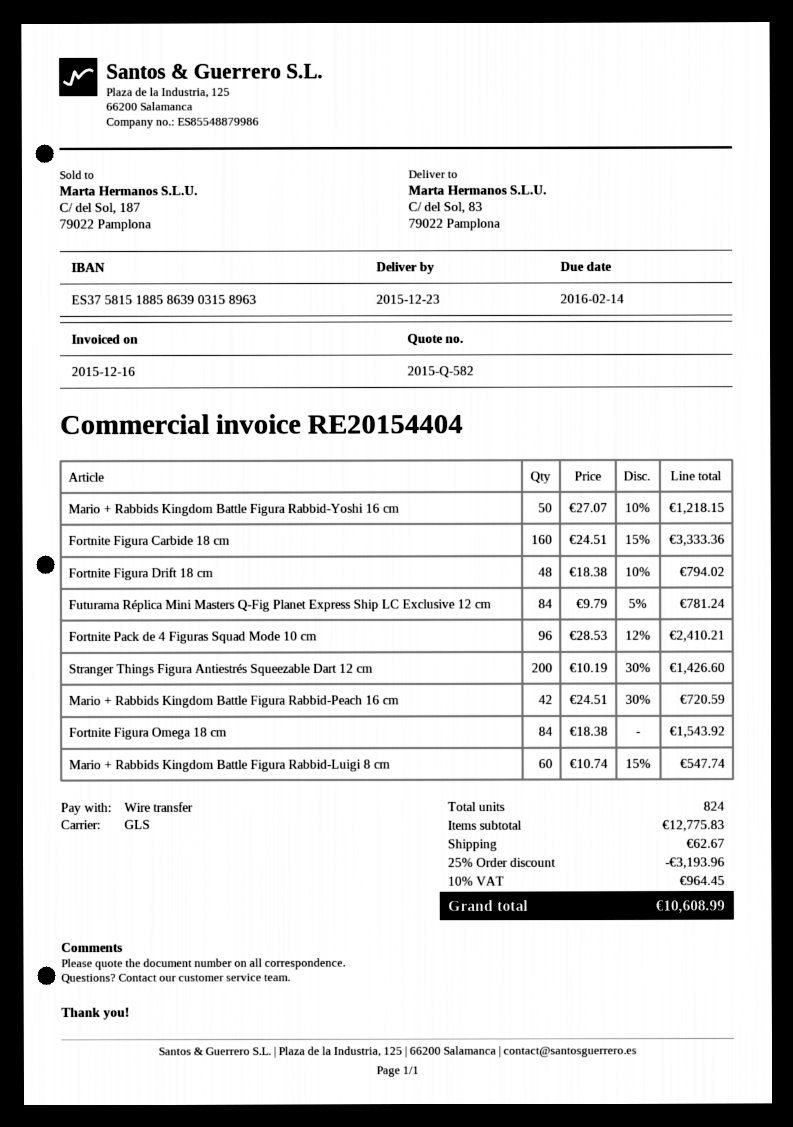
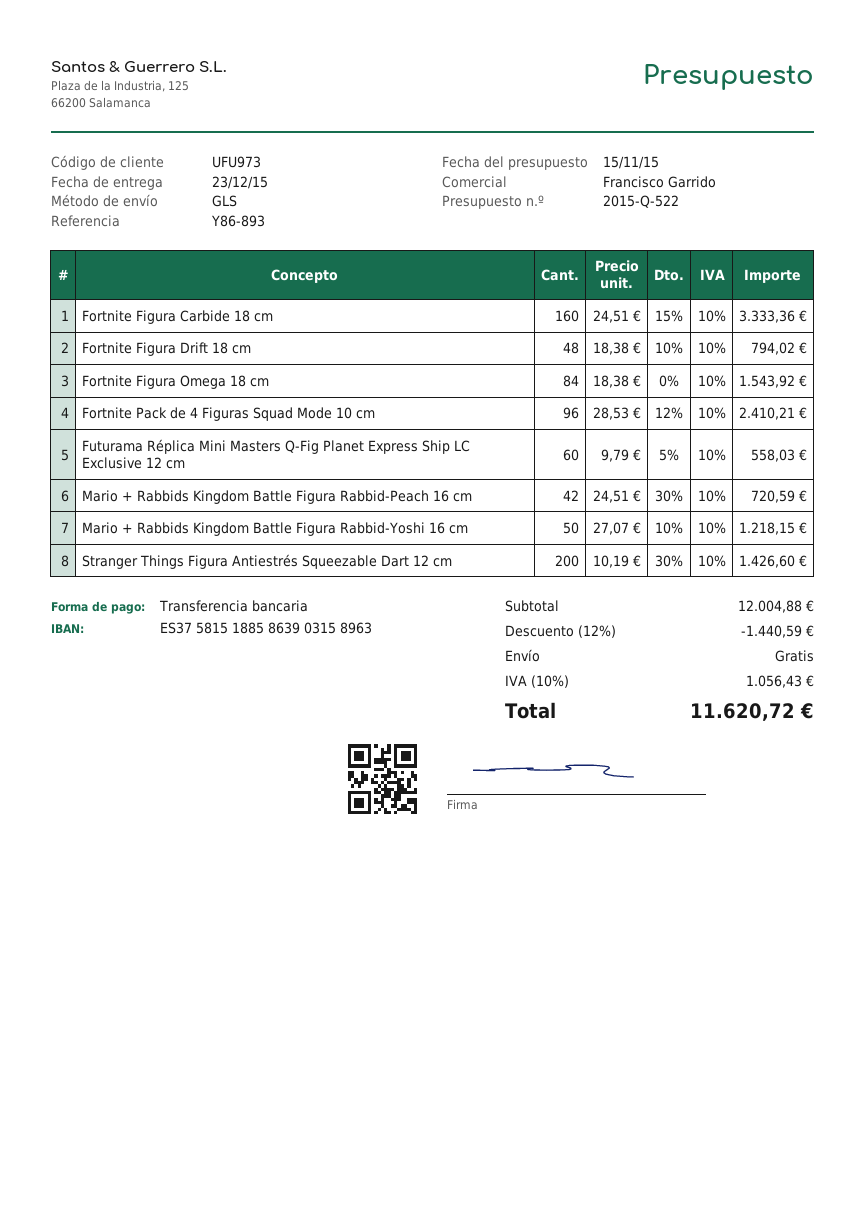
quote number: 2015-Q-582 -> 2015-Q-522
Futurama Réplica Mini Masters Q-Fig Planet Express Ship LC Exclusive 12 cm: 84 x 9.79 - 5% = 781.24 -> 60 x 9.79 - 5% = 558.03
Mario + Rabbids Kingdom Battle Figura Rabbid-Luigi 8 cm: 60 x 10.74 - 15% = 547.74 -> none
subtotal: 12775.83 -> 12004.88
discount: 25% = 3193.96 -> 12% = 1440.59
shipping: 62.67 -> 0.00
tax: 10% = 964.45 -> 10% = 1056.43
total: 10608.99 -> 11620.72

